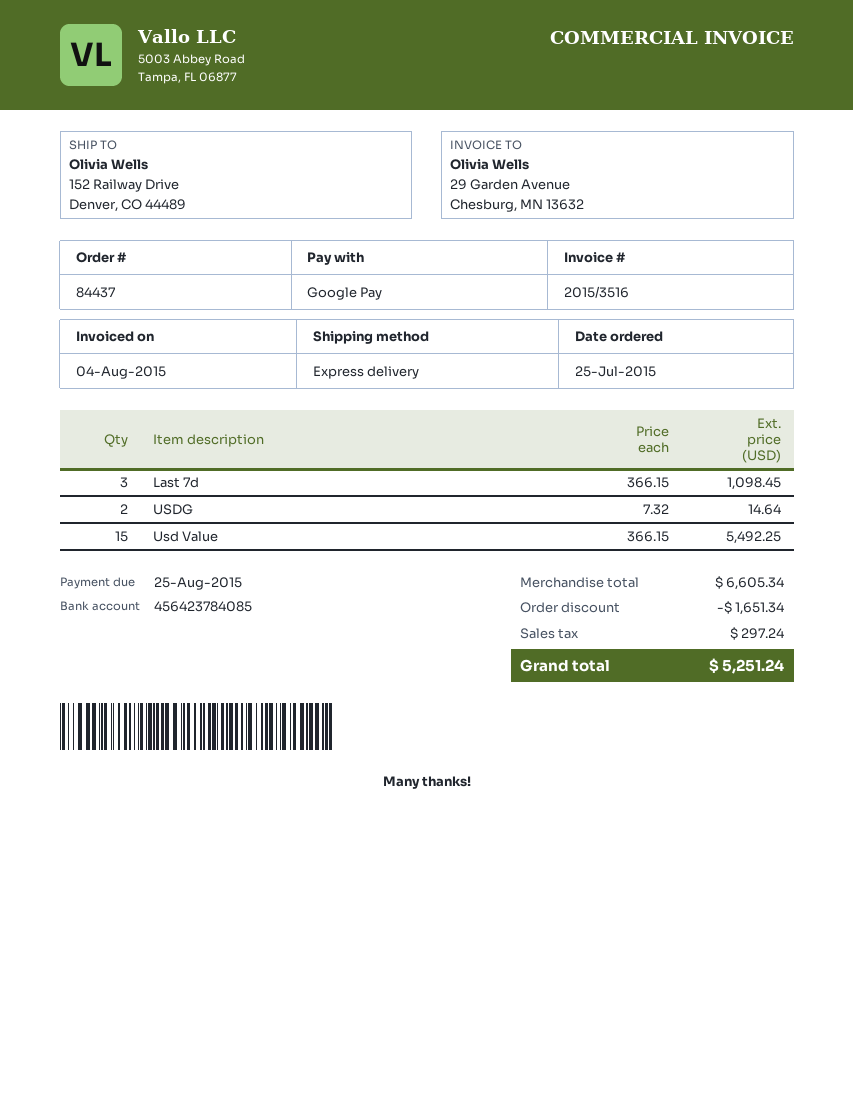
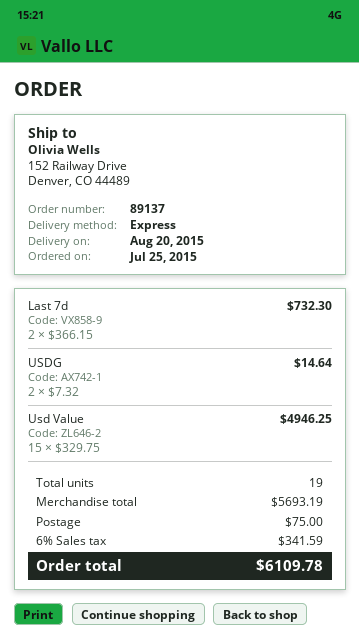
order number: 84437 -> 89137
Last 7d: 3 x 366.15 = 1098.45 -> 2 x 366.15 = 732.30
Usd Value: 15 x 366.15 = 5492.25 -> 15 x 329.75 = 4946.25
subtotal: 6605.34 -> 5693.19
discount: 1651.34 -> none
shipping: none -> 75.00
tax: 297.24 -> 341.59
total: 5251.24 -> 6109.78

